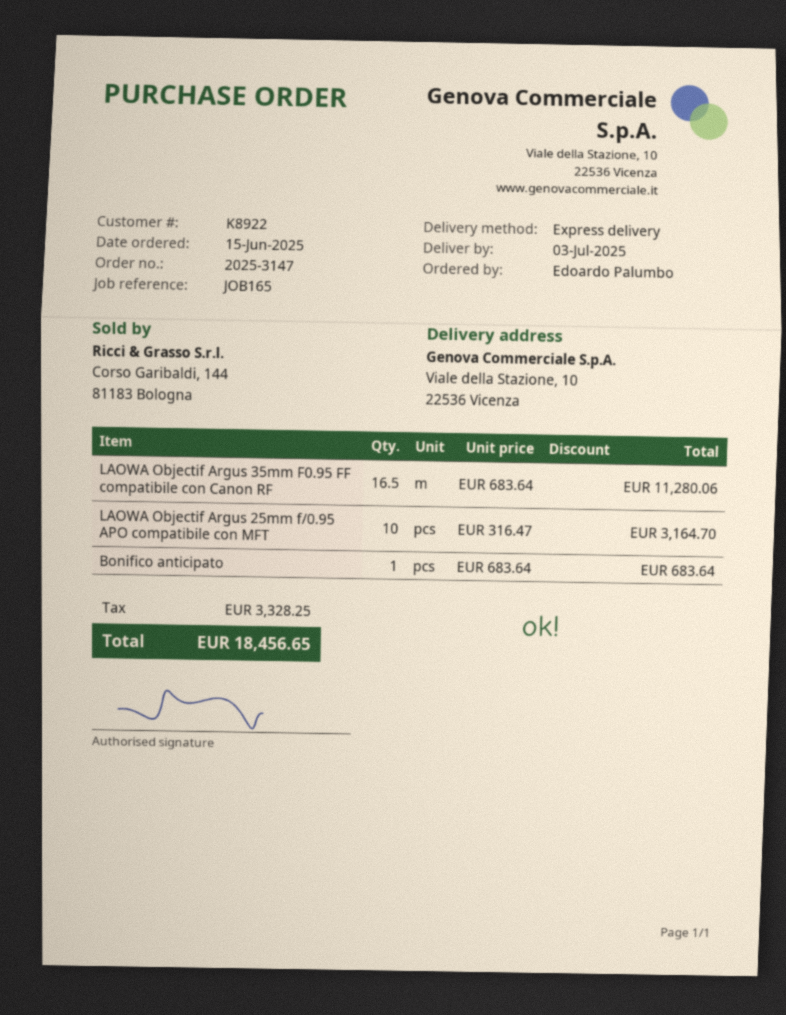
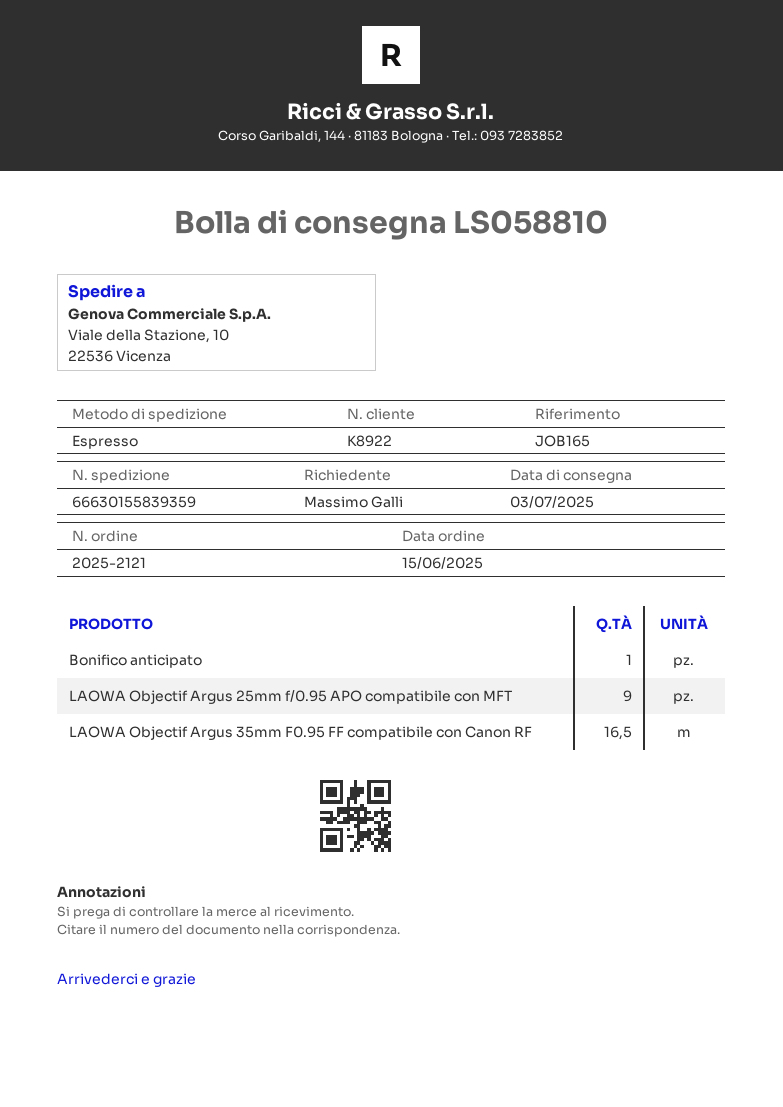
order number: 2025-3147 -> 2025-2121
ordered by: Edoardo Palumbo -> Massimo Galli
LAOWA Objectif Argus 25mm f/0.95 APO compatibile con MFT: 10 -> 9

